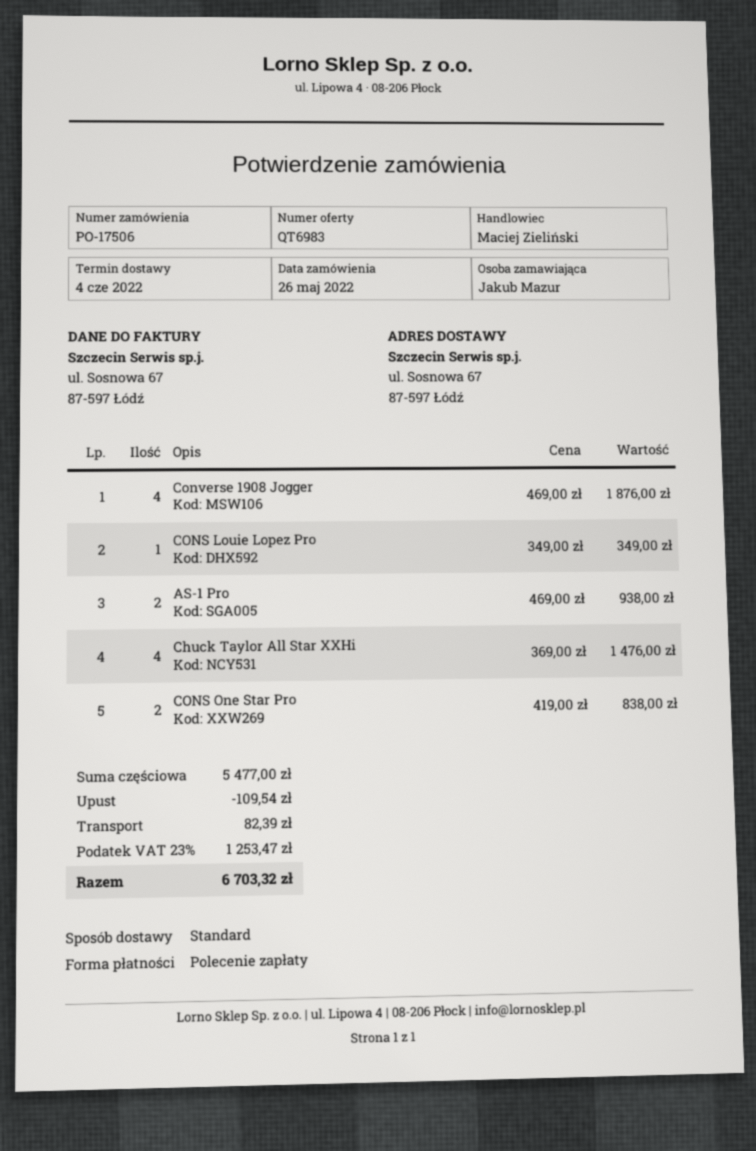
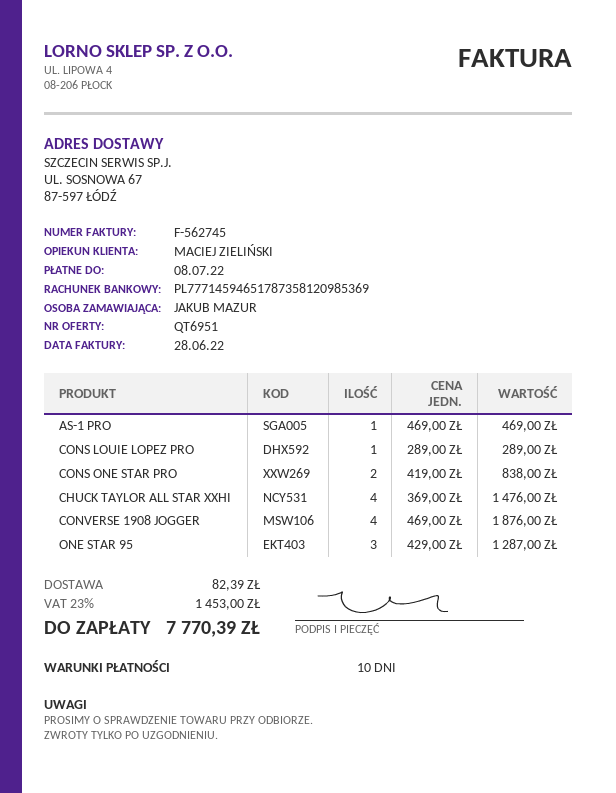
quote number: QT6983 -> QT6951
CONS Louie Lopez Pro: 1 x 349.00 = 349.00 -> 1 x 289.00 = 289.00
AS-1 Pro: 2 x 469.00 = 938.00 -> 1 x 469.00 = 469.00
ONE STAR 95: none -> 3 x 429.00 = 1287.00
discount: 109.54 -> none
tax: 23% = 1253.47 -> 23% = 1453.00
total: 6703.32 -> 7770.39

